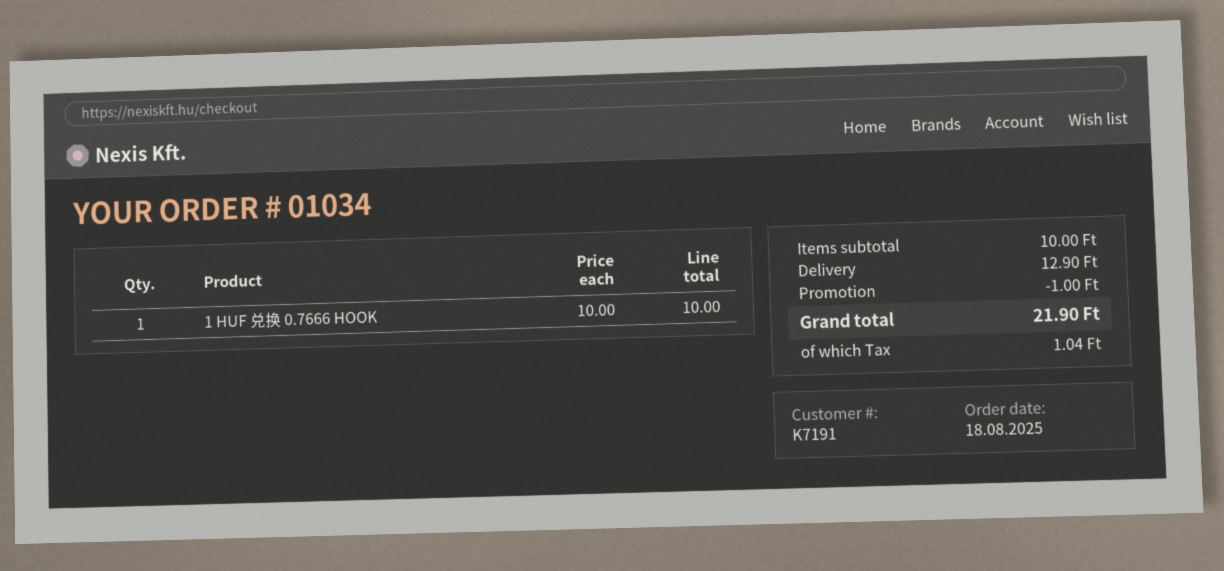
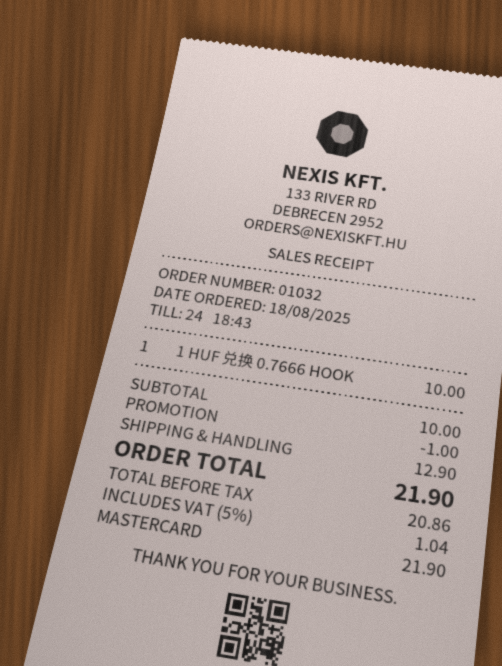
order number: 01034 -> 01032

